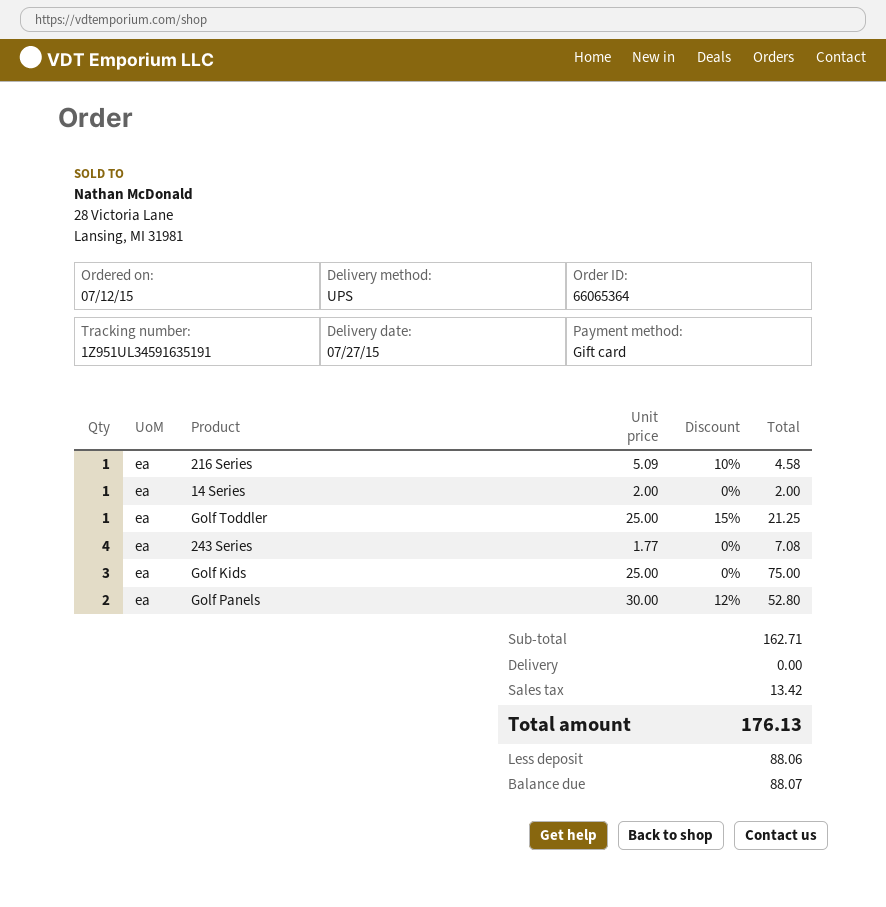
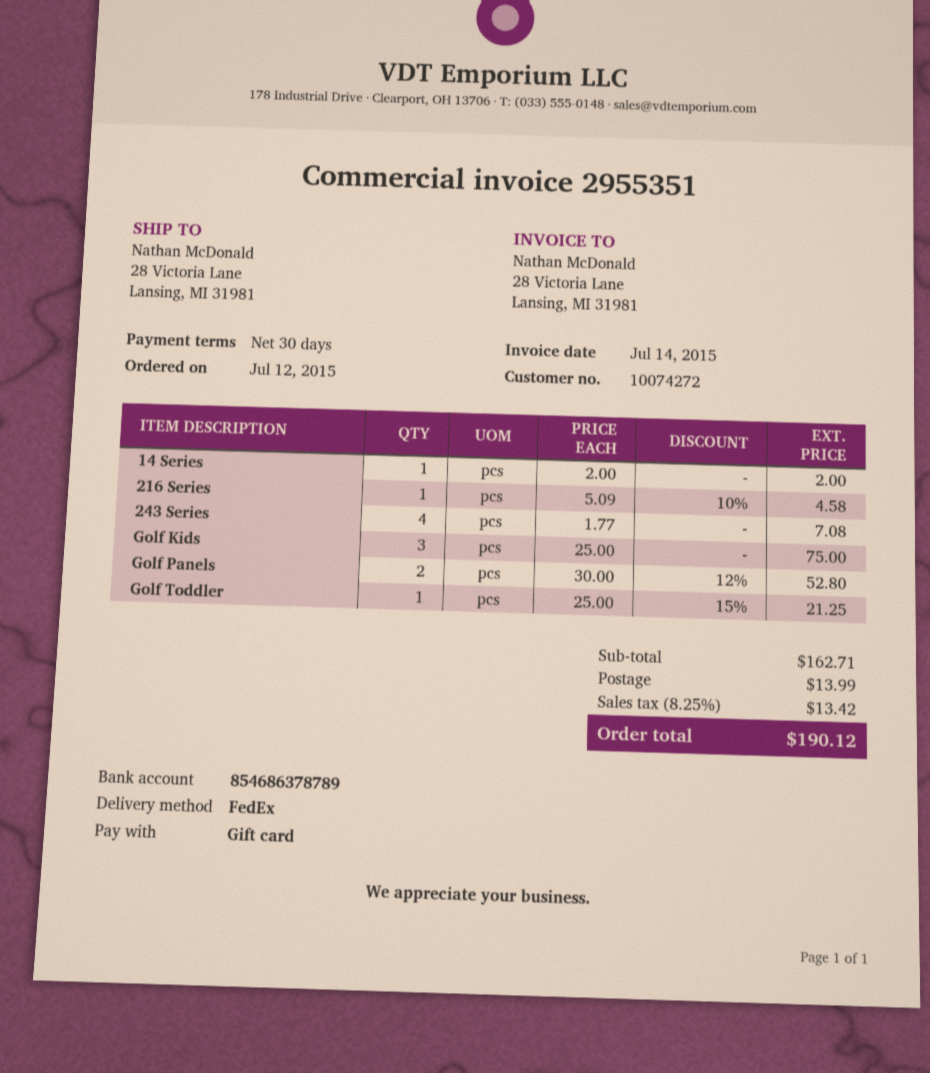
shipping method: UPS -> FedEx
shipping: 0.00 -> 13.99
total: 176.13 -> 190.12

